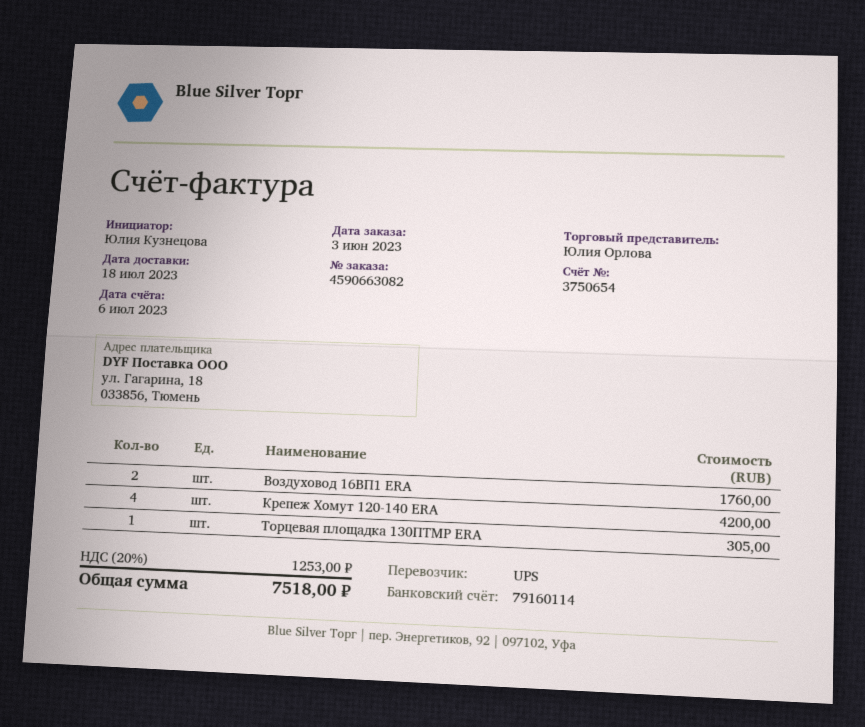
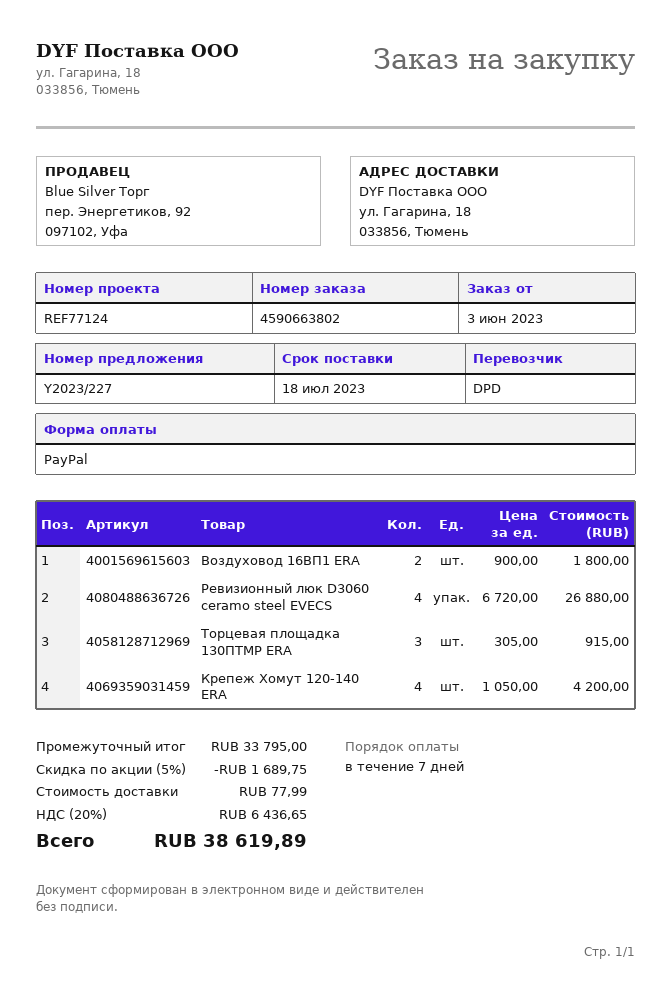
order number: 4590663082 -> 4590663802
shipping method: UPS -> DPD
Воздуховод 16ВП1 ERA: 2 for 1760.00 -> 2 for 1800.00
Торцевая площадка 130ПТМР ERA: 1 for 305.00 -> 3 for 915.00
Ревизионный люк D3060 ceramo steel EVECS: none -> 4 for 26880.00
discount: none -> 5% = 1689.75
shipping: none -> 77.99
tax: 20% = 1253.00 -> 20% = 6436.65
total: 7518.00 -> 38619.89

